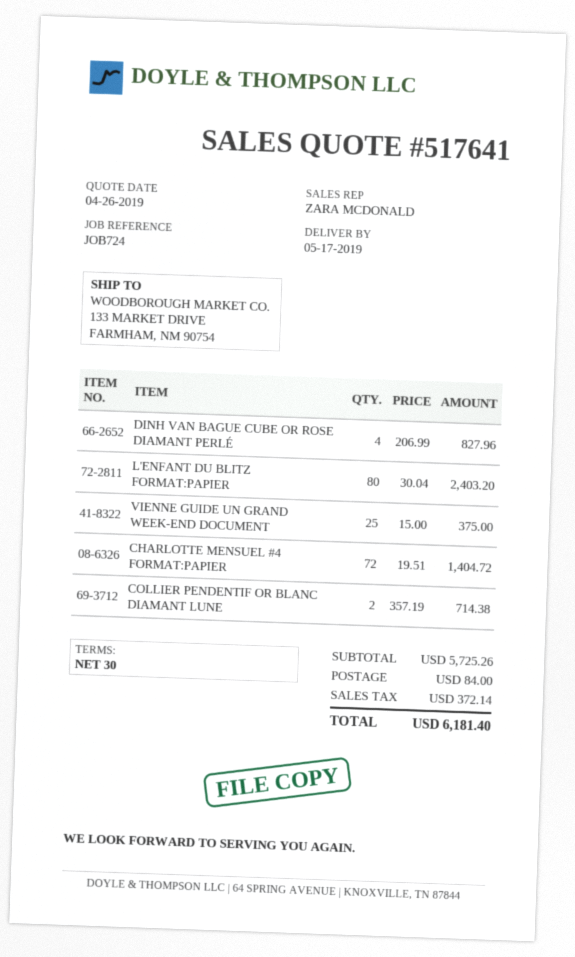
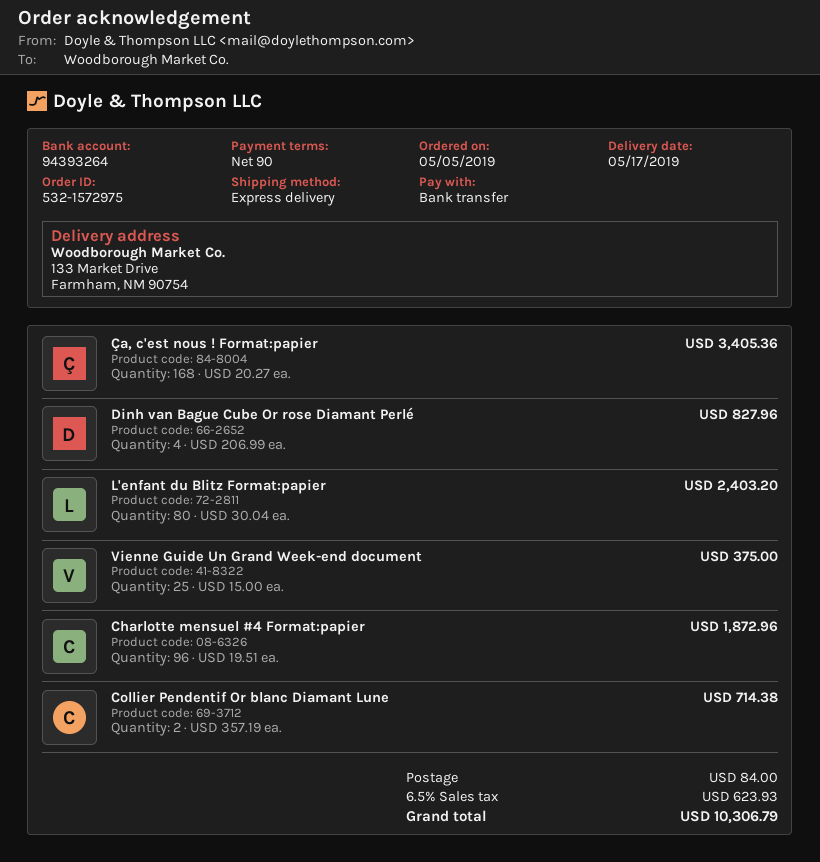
payment terms: 30 days -> 90 days
CHARLOTTE MENSUEL #4 FORMAT:PAPIER: 72 x 19.51 = 1404.72 -> 96 x 19.51 = 1872.96
Ça, c'est nous ! Format:papier: none -> 168 x 20.27 = 3405.36
tax: 372.14 -> 623.93
total: 6181.40 -> 10306.79

